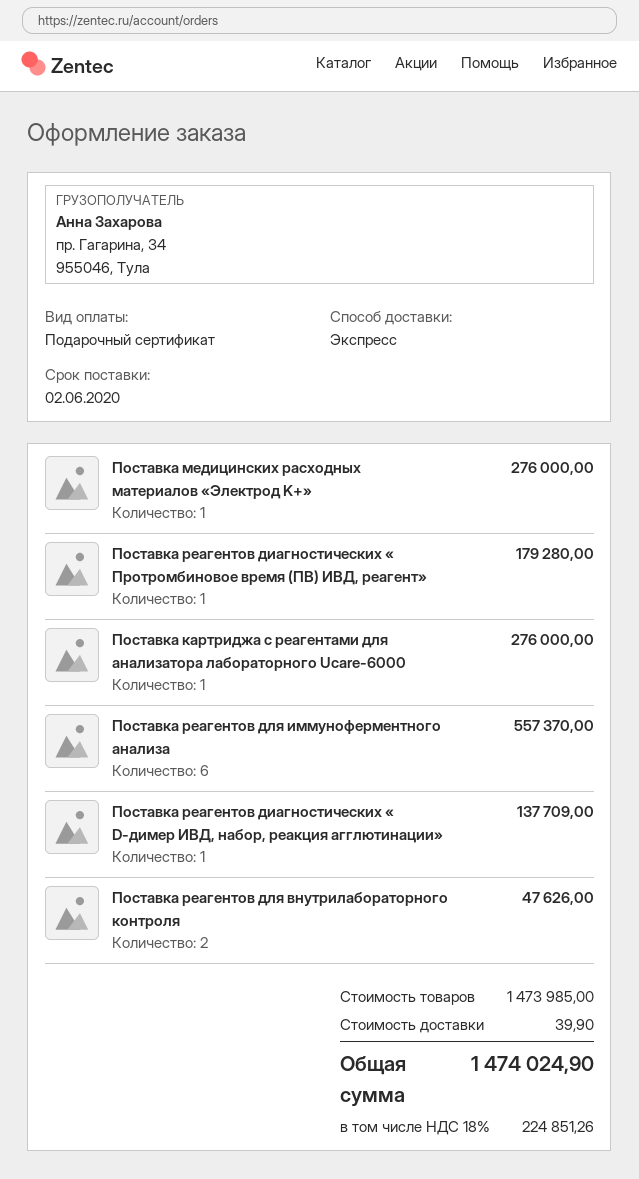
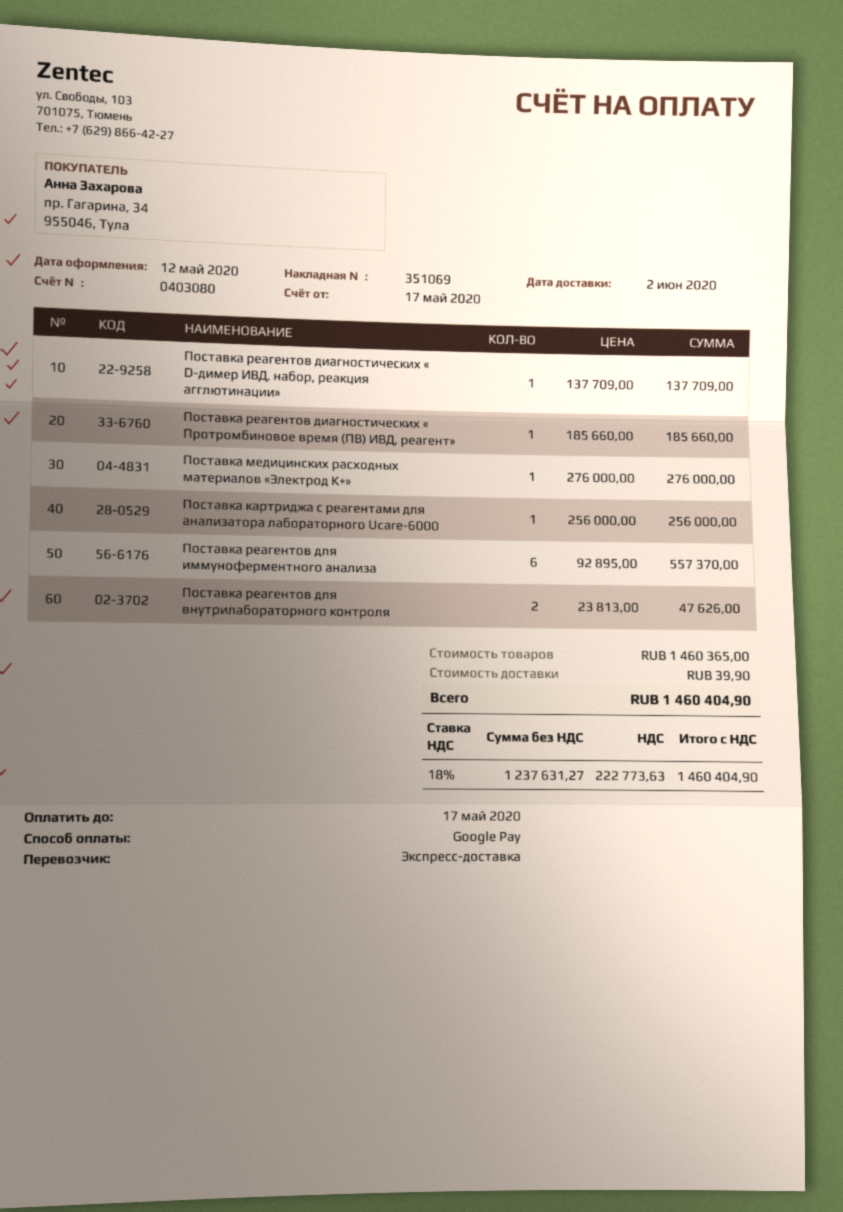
payment method: gift card -> Google Pay
Поставка реагентов диагностических « Протромбиновое время (ПВ) ИВД, реагент»: 1 for 179280.00 -> 1 for 185660.00
Поставка картриджа с реагентами для анализатора лабораторного Ucare-6000: 1 for 276000.00 -> 1 for 256000.00
subtotal: 1473985.00 -> 1460365.00
tax: 18% = 224851.26 -> 18% = 222773.63
total: 1474024.90 -> 1460404.90

